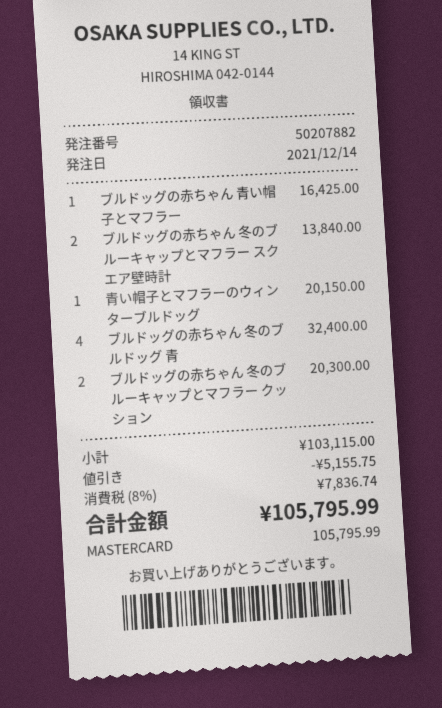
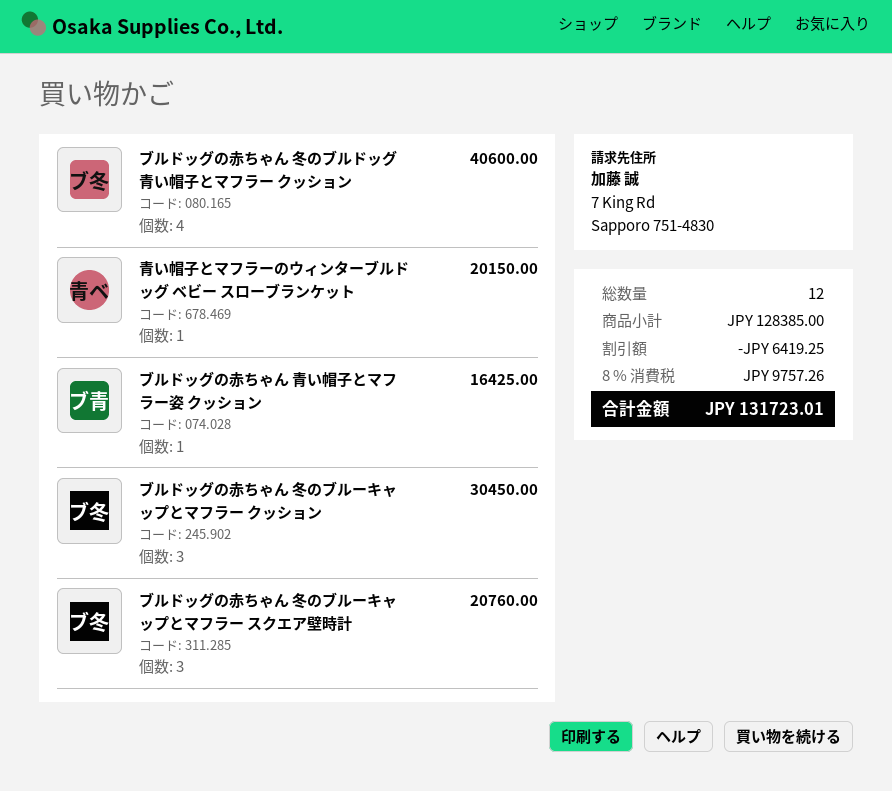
ブルドッグの赤ちゃん 冬のブルーキャップとマフラー スクエア壁時計: 2 for 13840.00 -> 3 for 20760.00
ブルドッグの赤ちゃん 冬のブルドッグ 青: 4 for 32400.00 -> 4 for 40600.00
ブルドッグの赤ちゃん 冬のブルーキャップとマフラー クッション: 2 for 20300.00 -> 3 for 30450.00
subtotal: 103115.00 -> 128385.00
discount: 5155.75 -> 6419.25
tax: 8% = 7836.74 -> 8% = 9757.26
total: 105795.99 -> 131723.01

